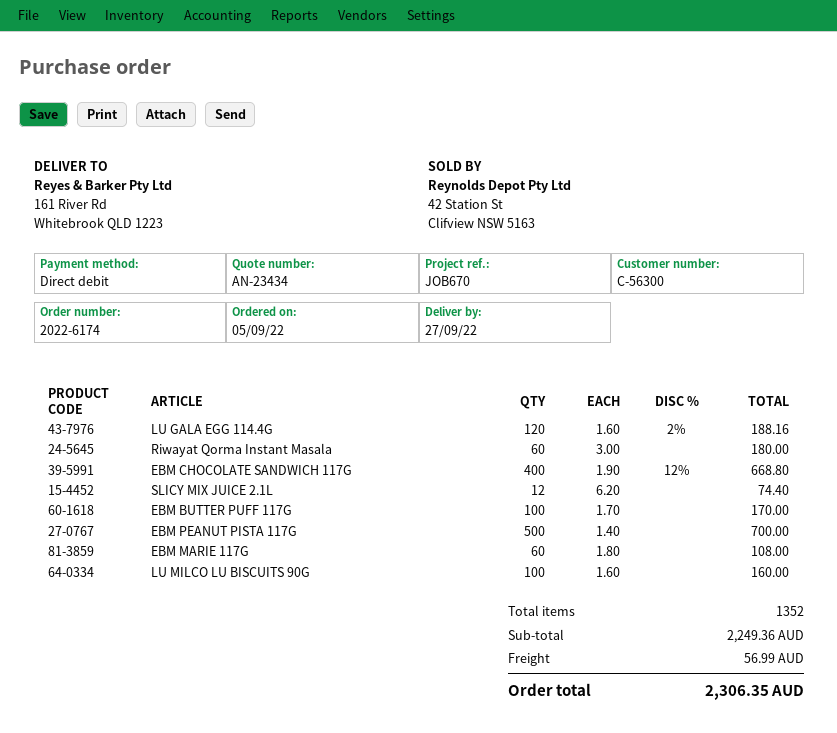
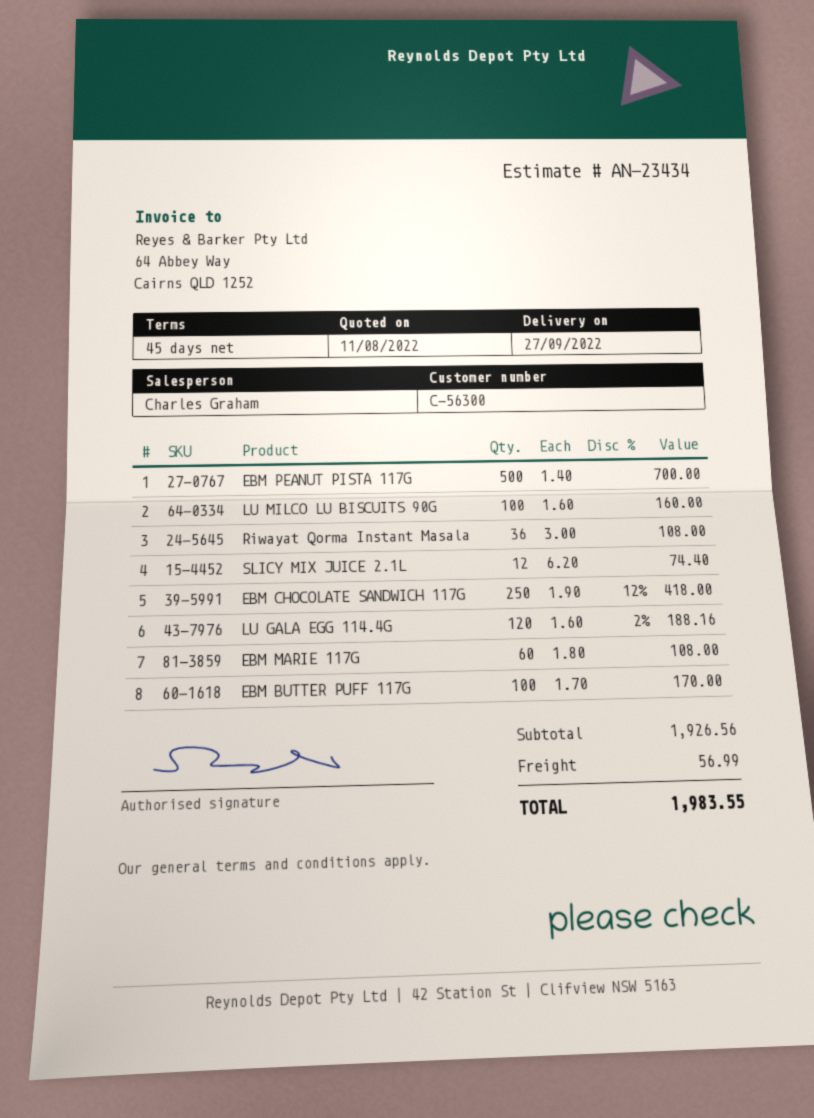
Riwayat Qorma Instant Masala: 60 x 3.00 = 180.00 -> 36 x 3.00 = 108.00
EBM CHOCOLATE SANDWICH 117G: 400 x 1.90 - 12% = 668.80 -> 250 x 1.90 - 12% = 418.00
subtotal: 2249.36 -> 1926.56
total: 2306.35 -> 1983.55

